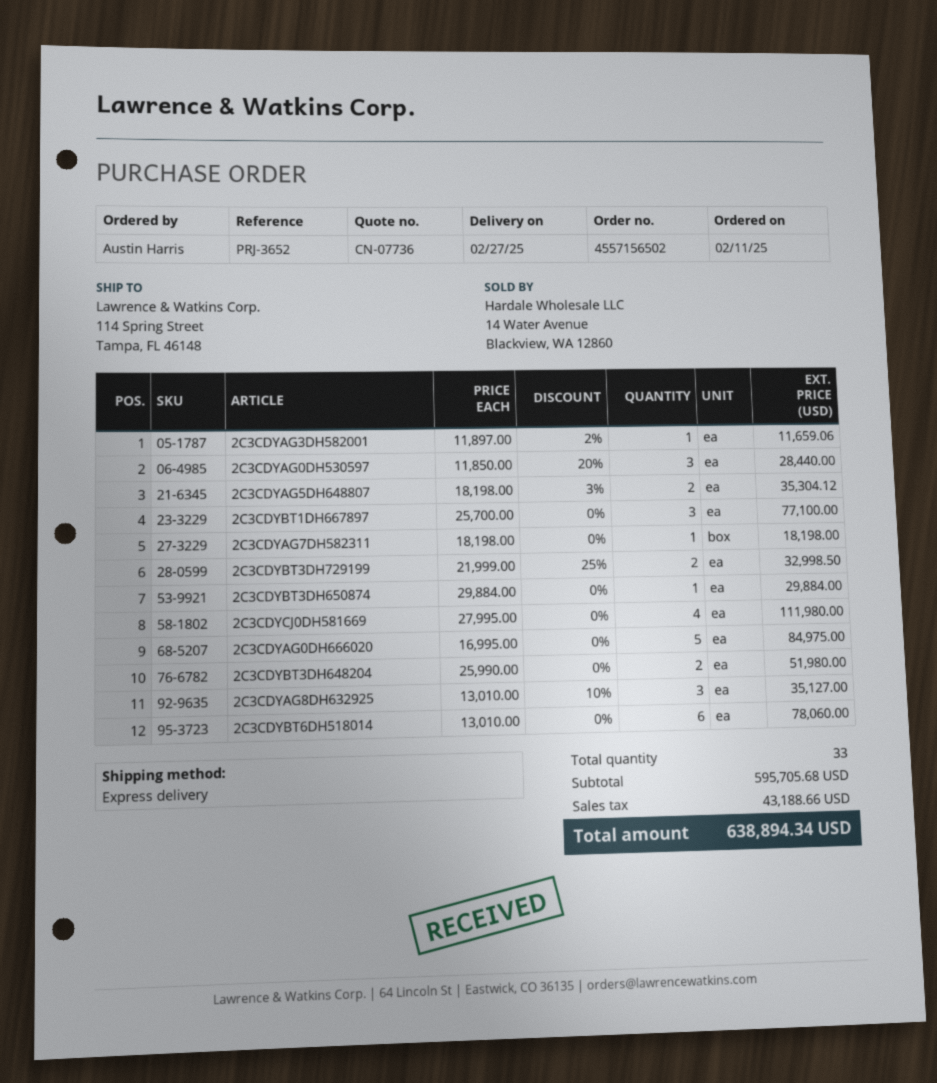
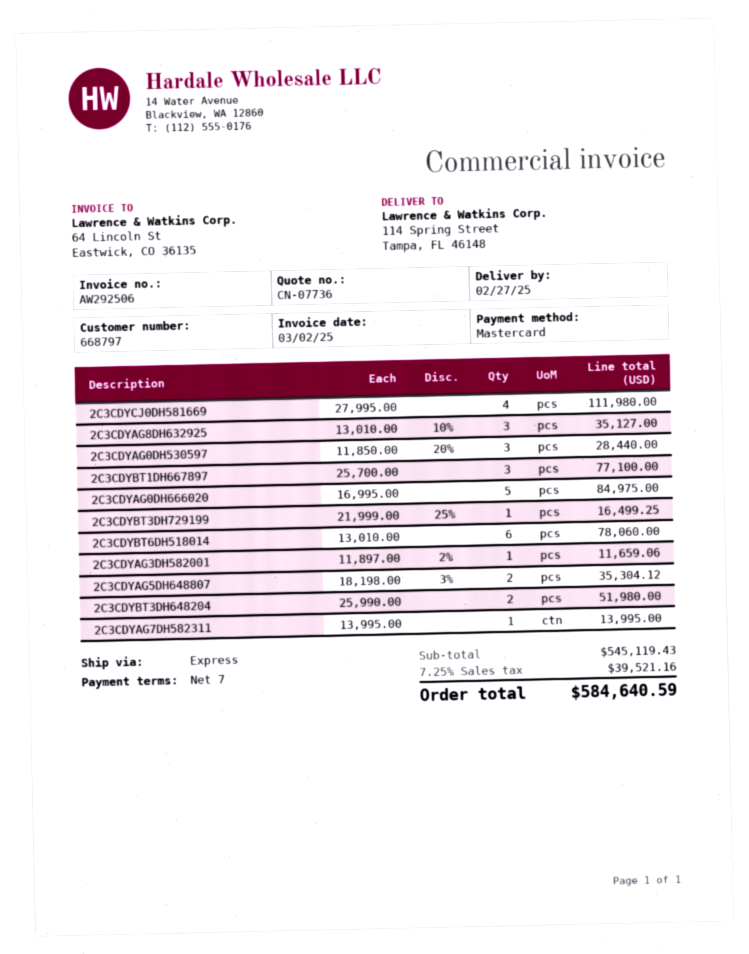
2C3CDYAG7DH582311: 1 x 18198.00 = 18198.00 -> 1 x 13995.00 = 13995.00
2C3CDYBT3DH729199: 2 x 21999.00 - 25% = 32998.50 -> 1 x 21999.00 - 25% = 16499.25
2C3CDYBT3DH650874: 1 x 29884.00 = 29884.00 -> none
subtotal: 595705.68 -> 545119.43
tax: 43188.66 -> 39521.16
total: 638894.34 -> 584640.59

